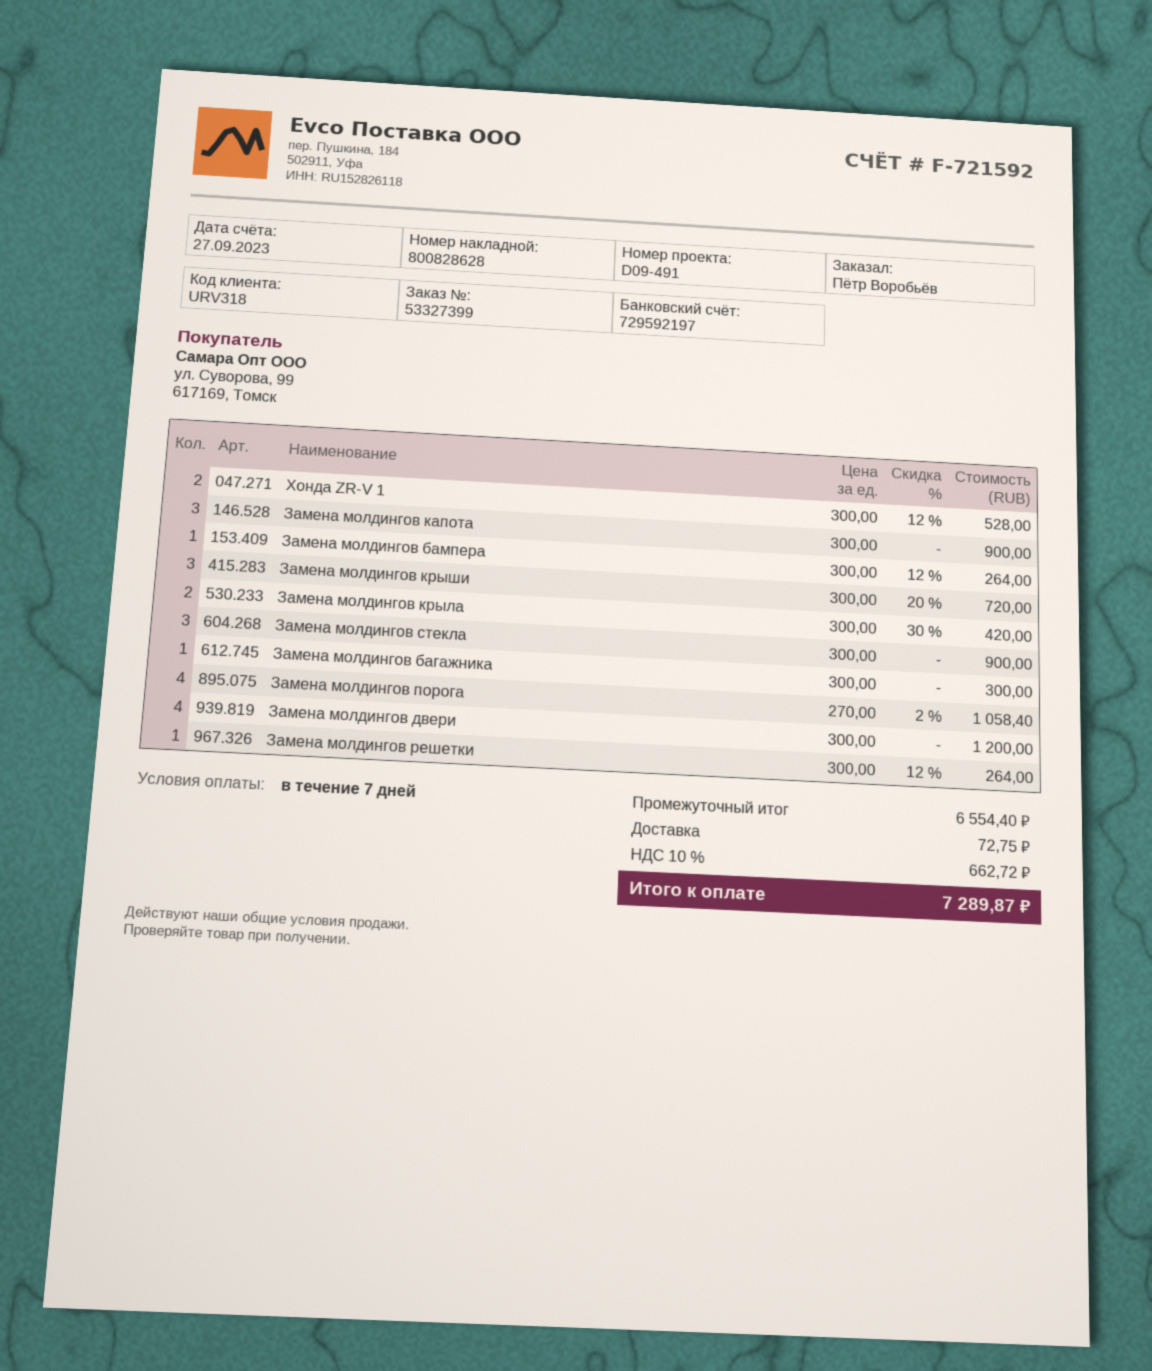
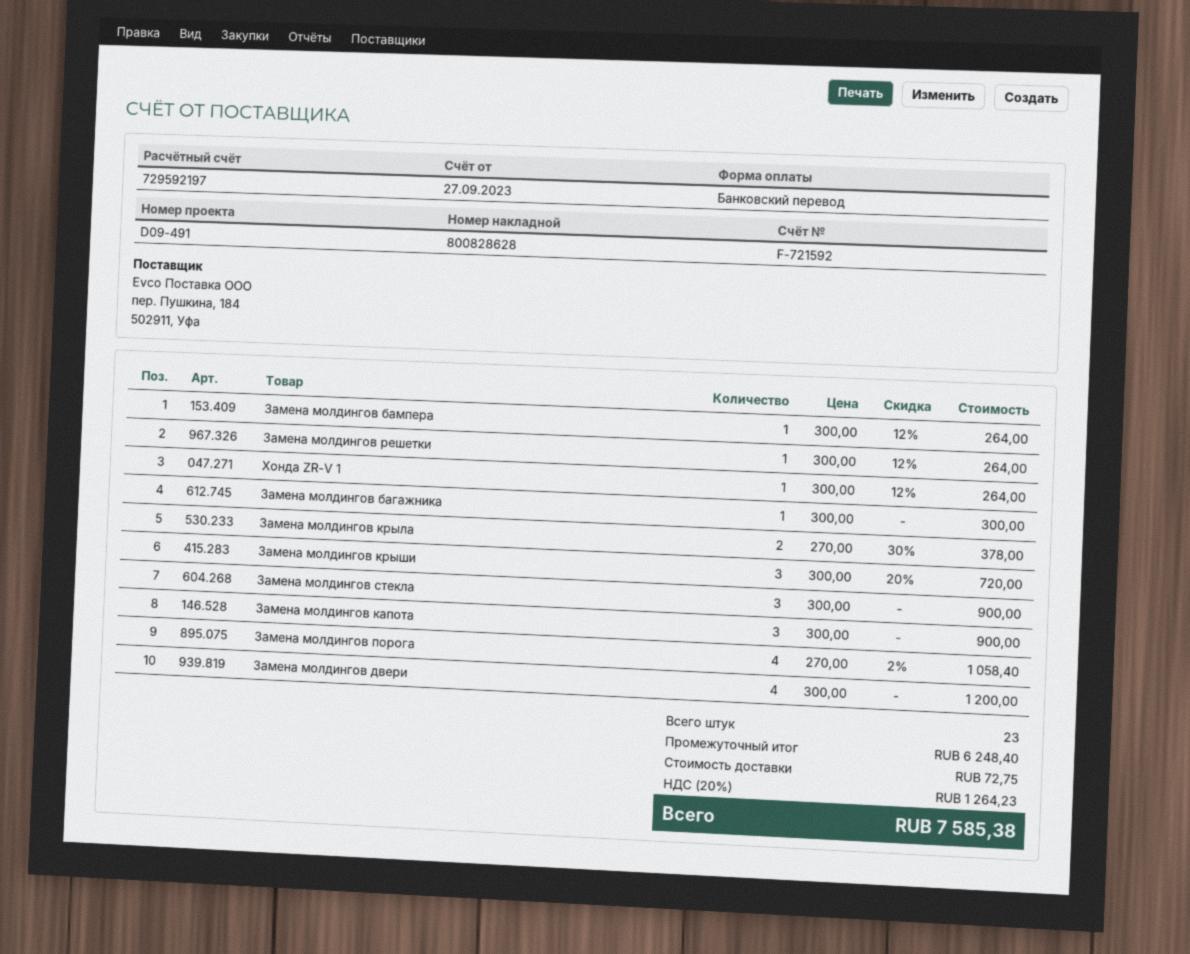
Хонда ZR-V 1: 2 x 300.00 - 12% = 528.00 -> 1 x 300.00 - 12% = 264.00
Замена молдингов крыла: 2 x 300.00 - 30% = 420.00 -> 2 x 270.00 - 30% = 378.00
subtotal: 6554.40 -> 6248.40
tax: 10% = 662.72 -> 20% = 1264.23
total: 7289.87 -> 7585.38

